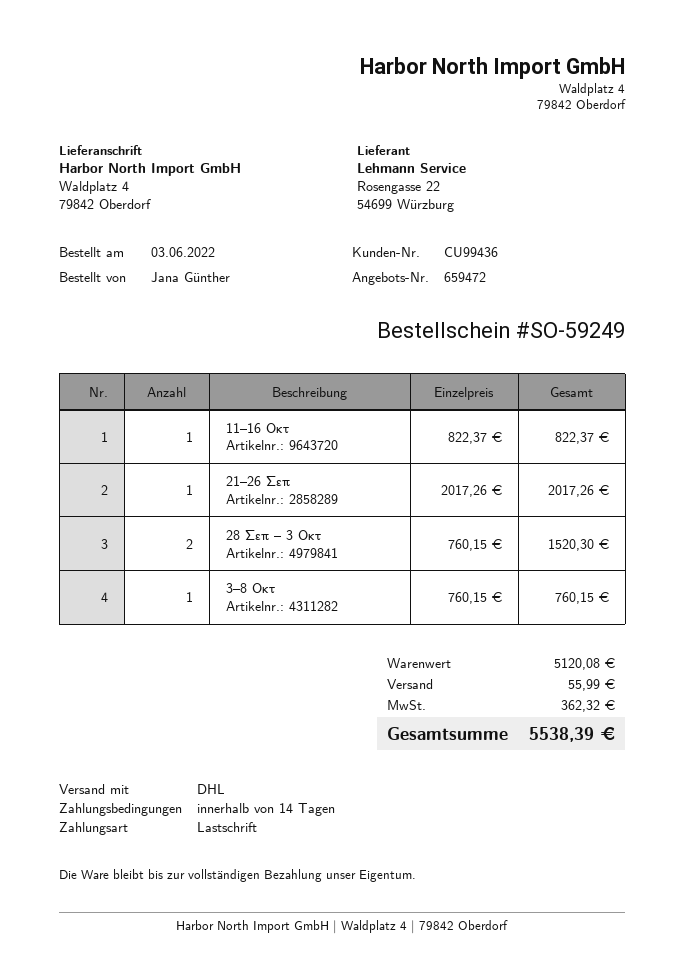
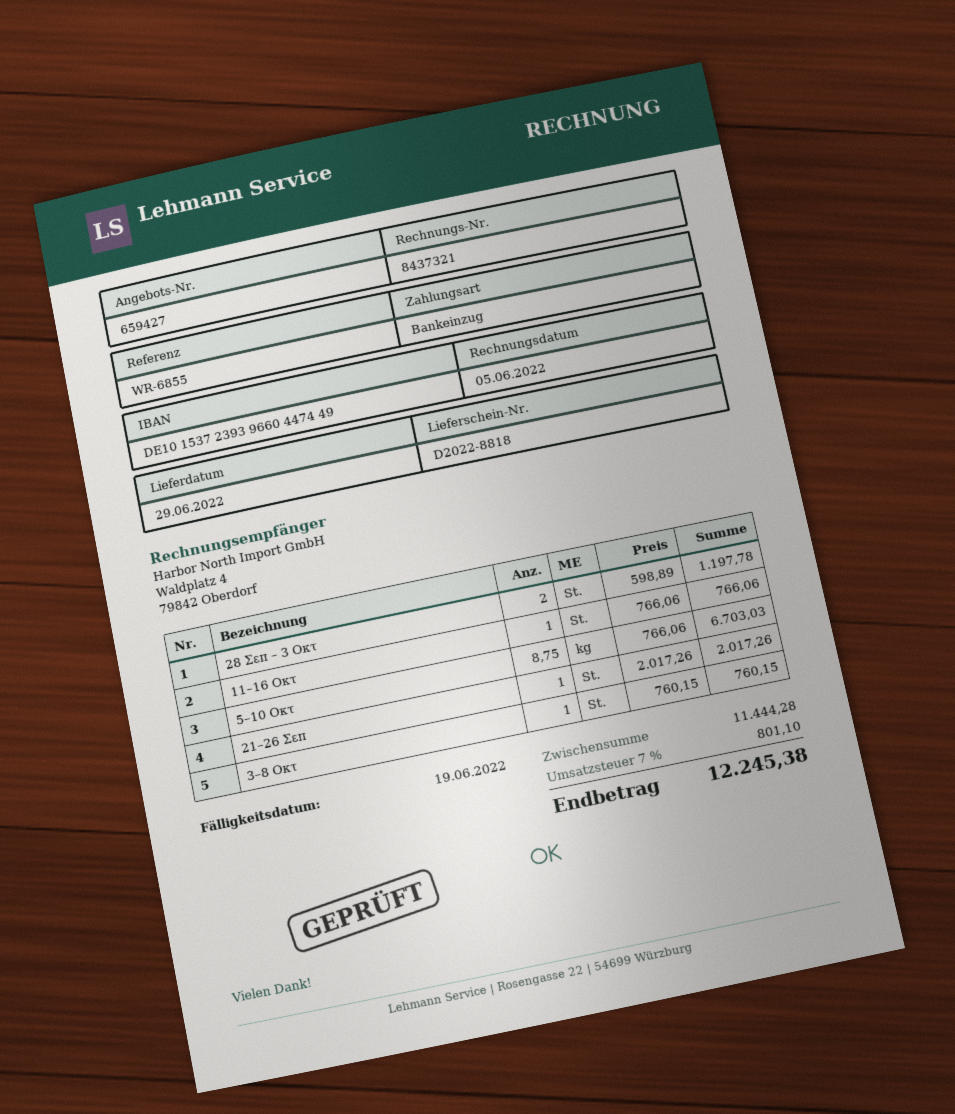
quote number: 659472 -> 659427
11–16 Οκτ: 1 x 822.37 = 822.37 -> 1 x 766.06 = 766.06
28 Σεπ – 3 Οκτ: 2 x 760.15 = 1520.30 -> 2 x 598.89 = 1197.78
5–10 Οκτ: none -> 8.75 x 766.06 = 6703.03
subtotal: 5120.08 -> 11444.28
shipping: 55.99 -> none
tax: 362.32 -> 801.10
total: 5538.39 -> 12245.38

